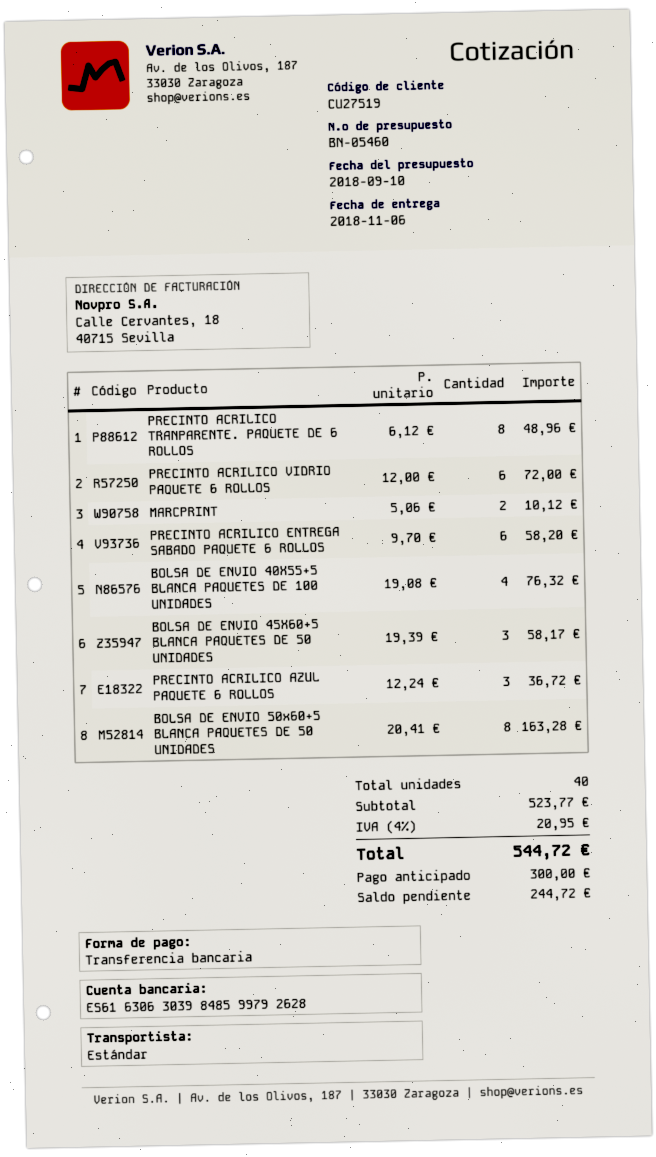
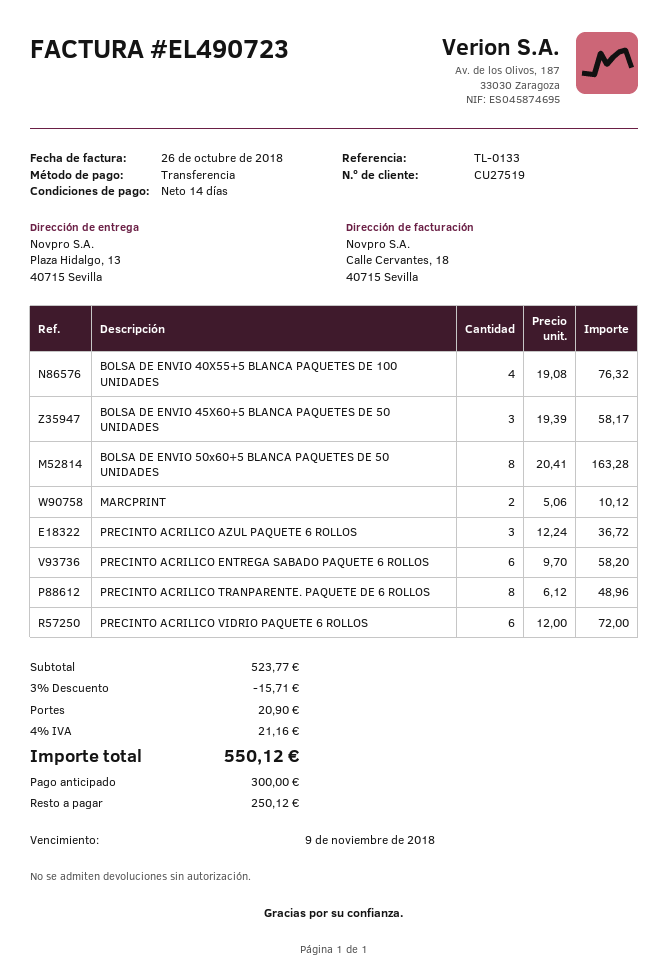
discount: none -> 3% = 15.71
shipping: none -> 20.90
tax: 4% = 20.95 -> 4% = 21.16
total: 544.72 -> 550.12
balance: 244.72 -> 250.12

